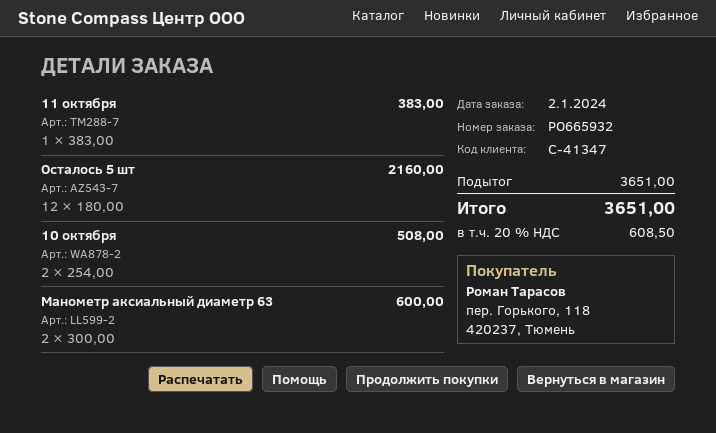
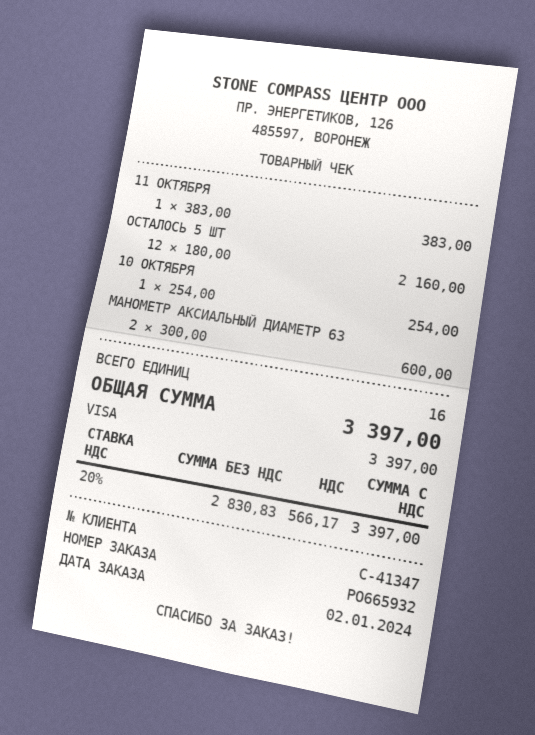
10 октября: 2 x 254.00 = 508.00 -> 1 x 254.00 = 254.00
tax: 20% = 608.50 -> 20% = 566.17
total: 3651.00 -> 3397.00

